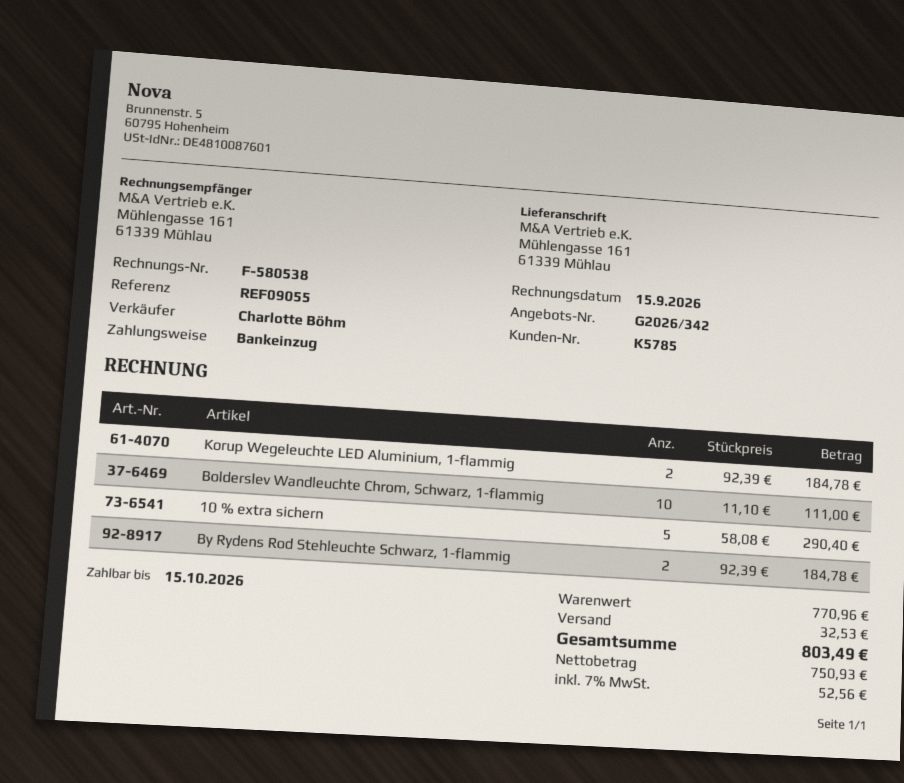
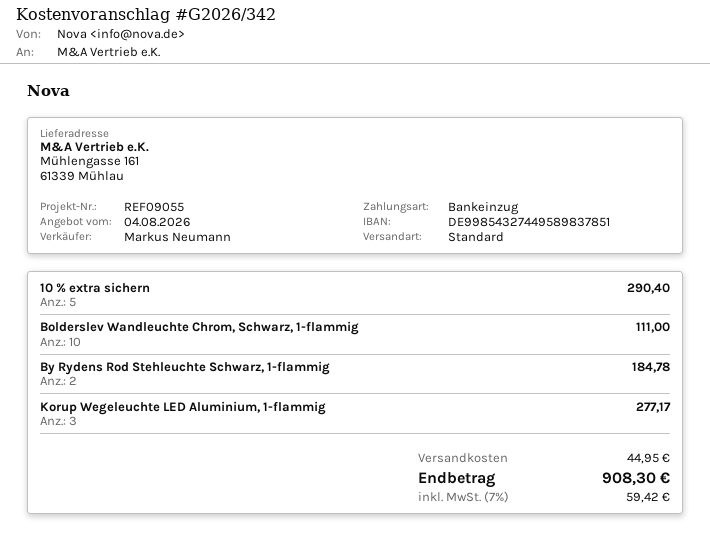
sales rep: Charlotte Böhm -> Markus Neumann
Korup Wegeleuchte LED Aluminium, 1-flammig: 2 for 184.78 -> 3 for 277.17
shipping: 32.53 -> 44.95
tax: 7% = 52.56 -> 7% = 59.42
total: 803.49 -> 908.30

